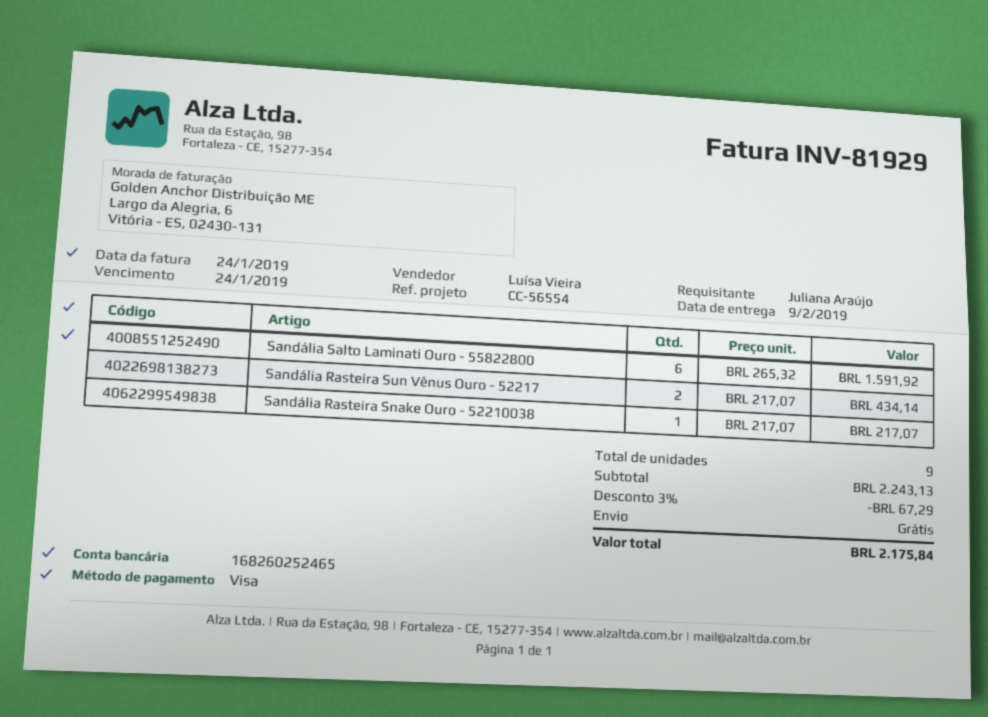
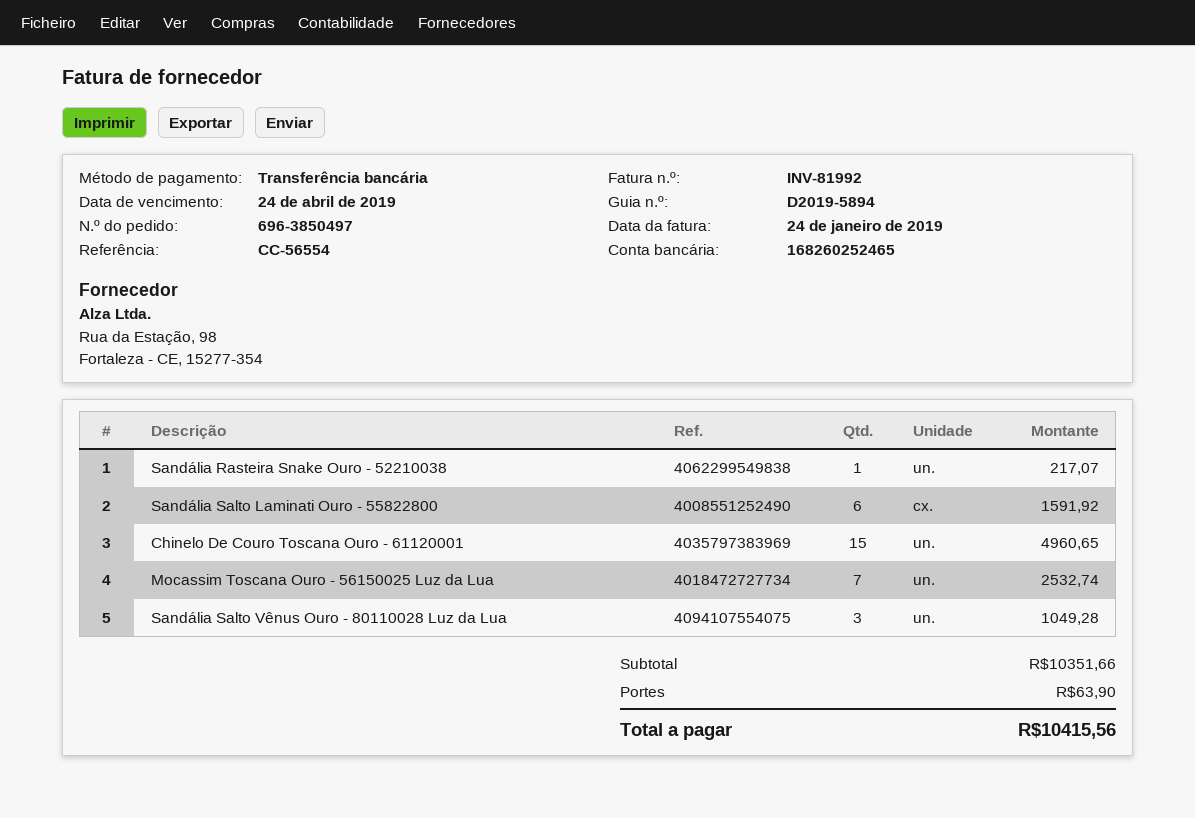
invoice number: INV-81929 -> INV-81992
due date: 2019-01-24 -> 2019-04-24
payment method: Visa -> bank transfer
Sandália Rasteira Sun Vênus Ouro - 52217: 2 for 434.14 -> none
Chinelo De Couro Toscana Ouro - 61120001: none -> 15 for 4960.65
Mocassim Toscana Ouro - 56150025 Luz da Lua: none -> 7 for 2532.74
Sandália Salto Vênus Ouro - 80110028 Luz da Lua: none -> 3 for 1049.28
subtotal: 2243.13 -> 10351.66
discount: 3% = 67.29 -> none
shipping: 0.00 -> 63.90
total: 2175.84 -> 10415.56

